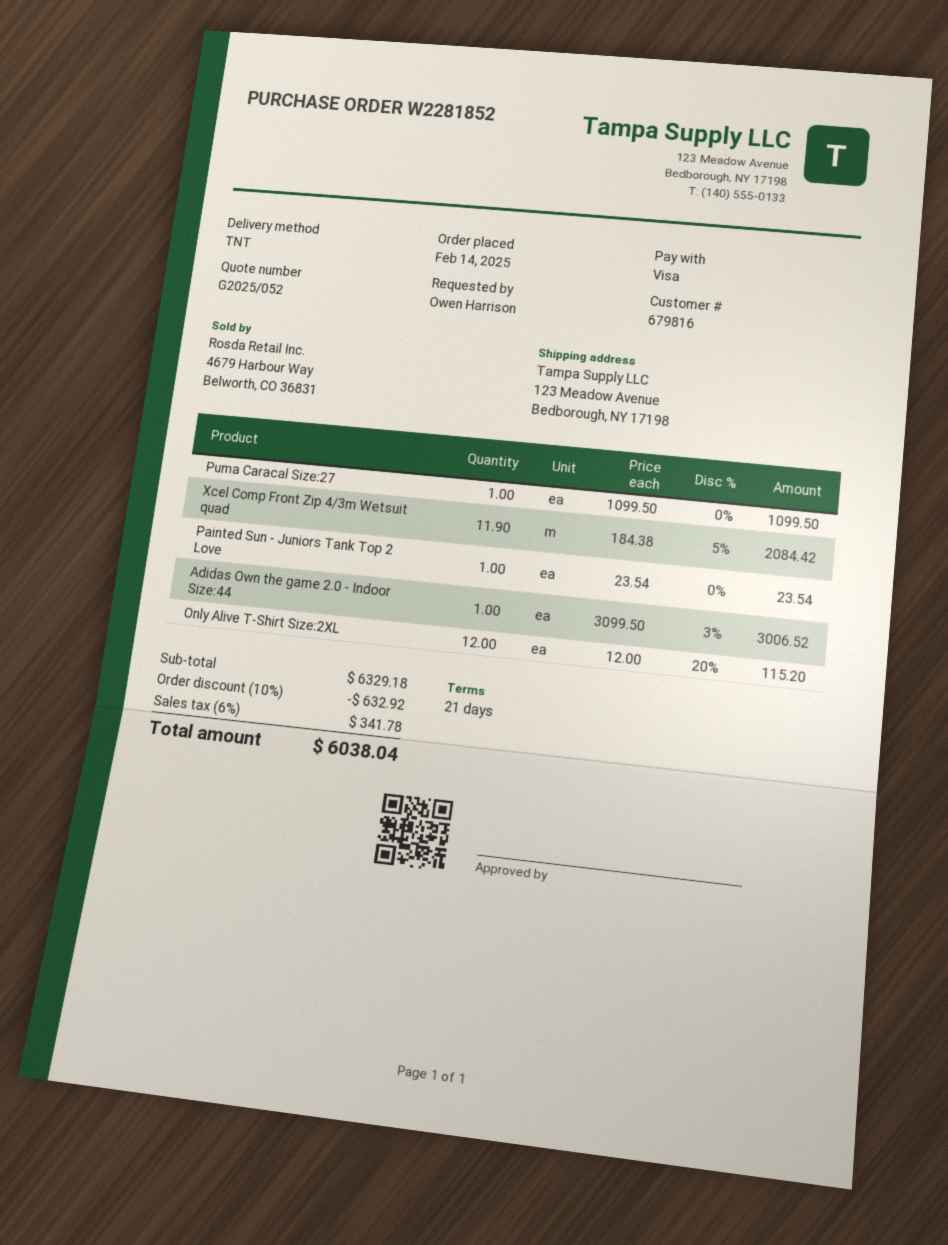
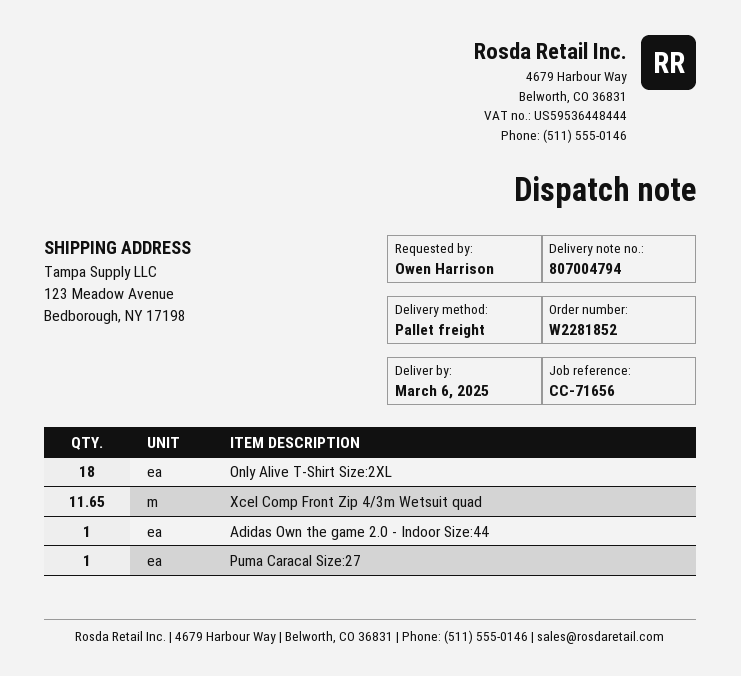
shipping method: TNT -> pallet freight
Xcel Comp Front Zip 4/3m Wetsuit quad: 11.9 -> 11.65
Painted Sun - Juniors Tank Top 2 Love: 1 -> none
Only Alive T-Shirt Size:2XL: 12 -> 18

